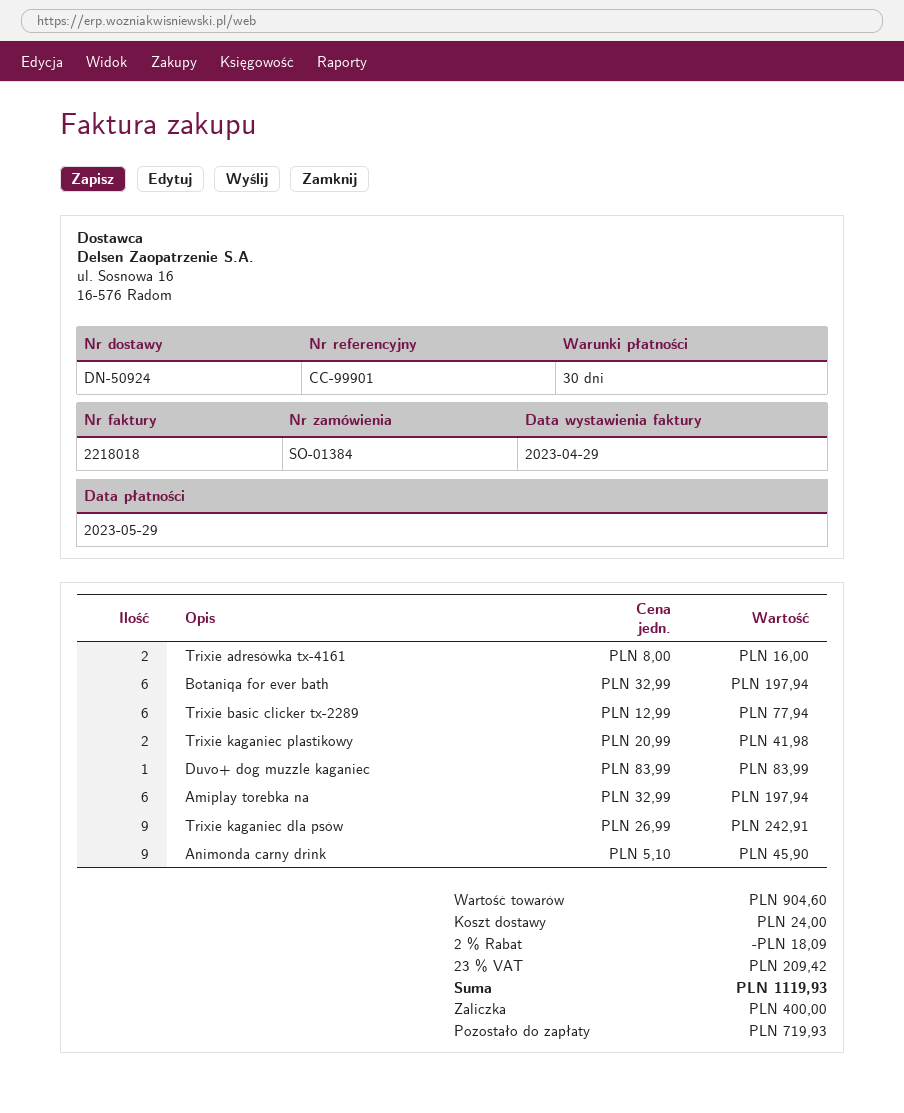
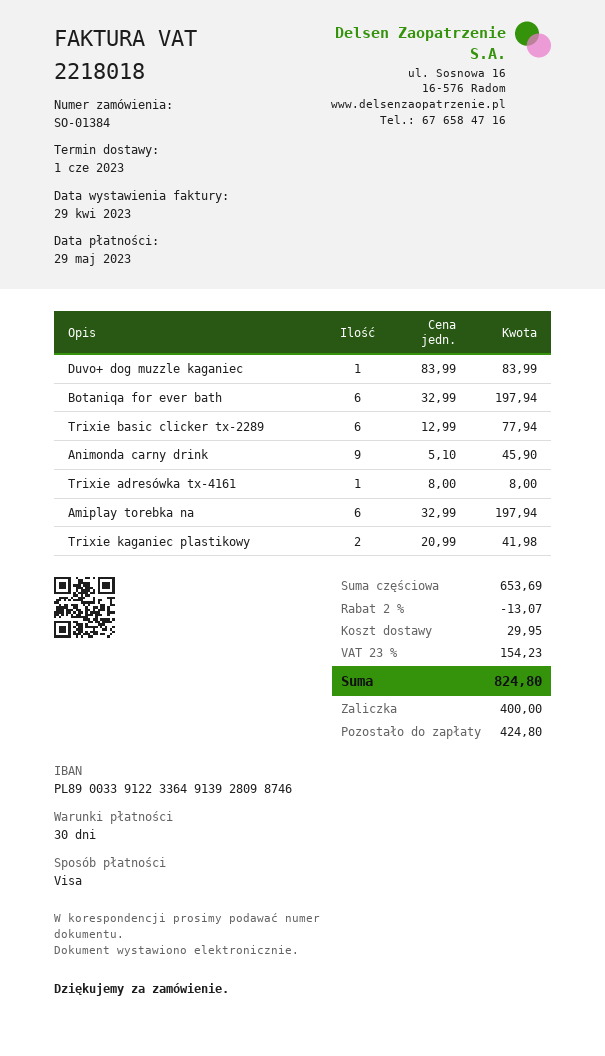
Trixie adresówka tx-4161: 2 x 8.00 = 16.00 -> 1 x 8.00 = 8.00
Trixie kaganiec dla psów: 9 x 26.99 = 242.91 -> none
subtotal: 904.60 -> 653.69
discount: 2% = 18.09 -> 2% = 13.07
shipping: 24.00 -> 29.95
tax: 23% = 209.42 -> 23% = 154.23
total: 1119.93 -> 824.80
balance: 719.93 -> 424.80

